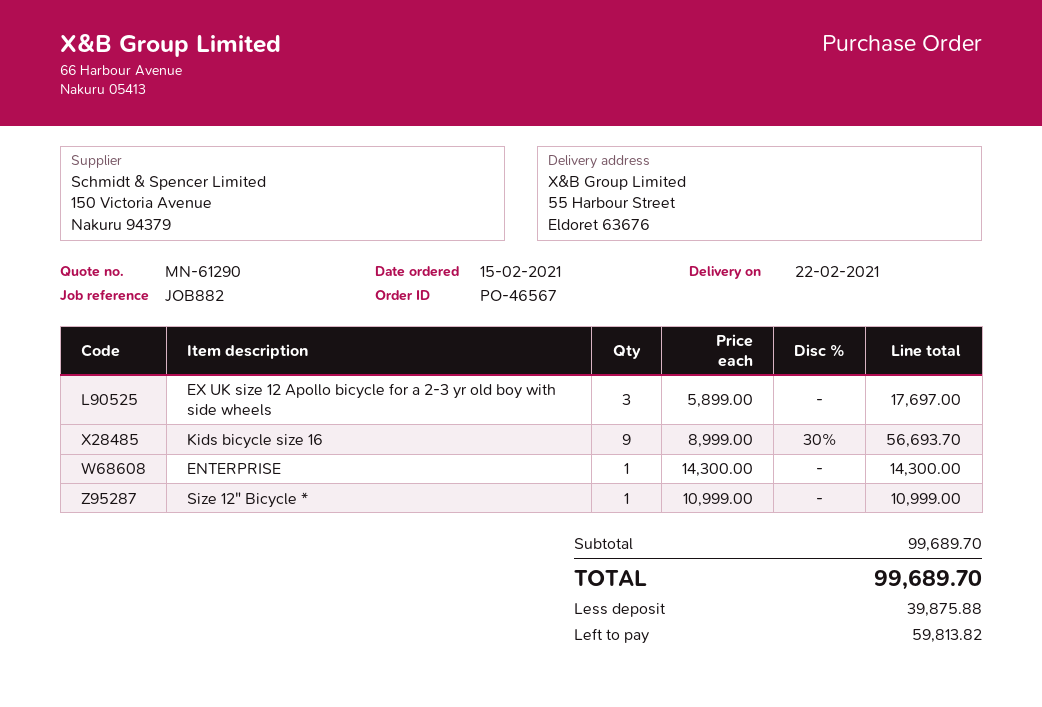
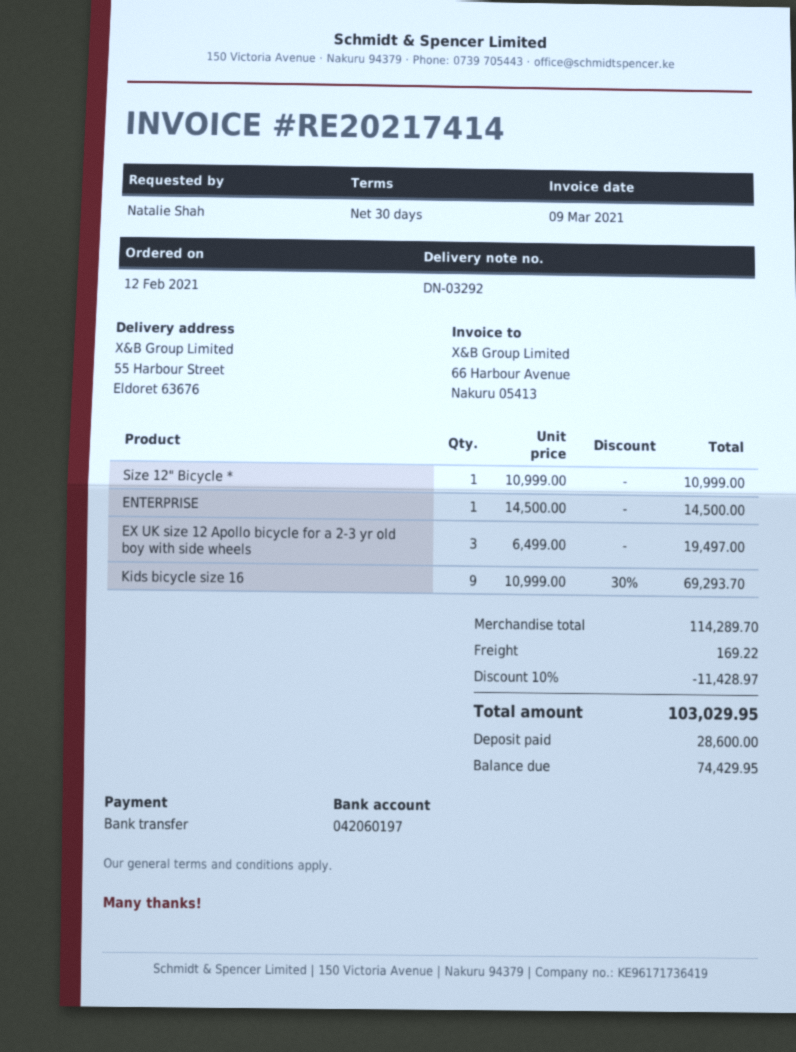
order date: 2021-02-15 -> 2021-02-12
EX UK size 12 Apollo bicycle for a 2-3 yr old boy with side wheels: 3 x 5899.00 = 17697.00 -> 3 x 6499.00 = 19497.00
Kids bicycle size 16: 9 x 8999.00 - 30% = 56693.70 -> 9 x 10999.00 - 30% = 69293.70
ENTERPRISE: 1 x 14300.00 = 14300.00 -> 1 x 14500.00 = 14500.00
subtotal: 99689.70 -> 114289.70
discount: none -> 10% = 11428.97
shipping: none -> 169.22
total: 99689.70 -> 103029.95
deposit: 39875.88 -> 28600.00
balance: 59813.82 -> 74429.95

